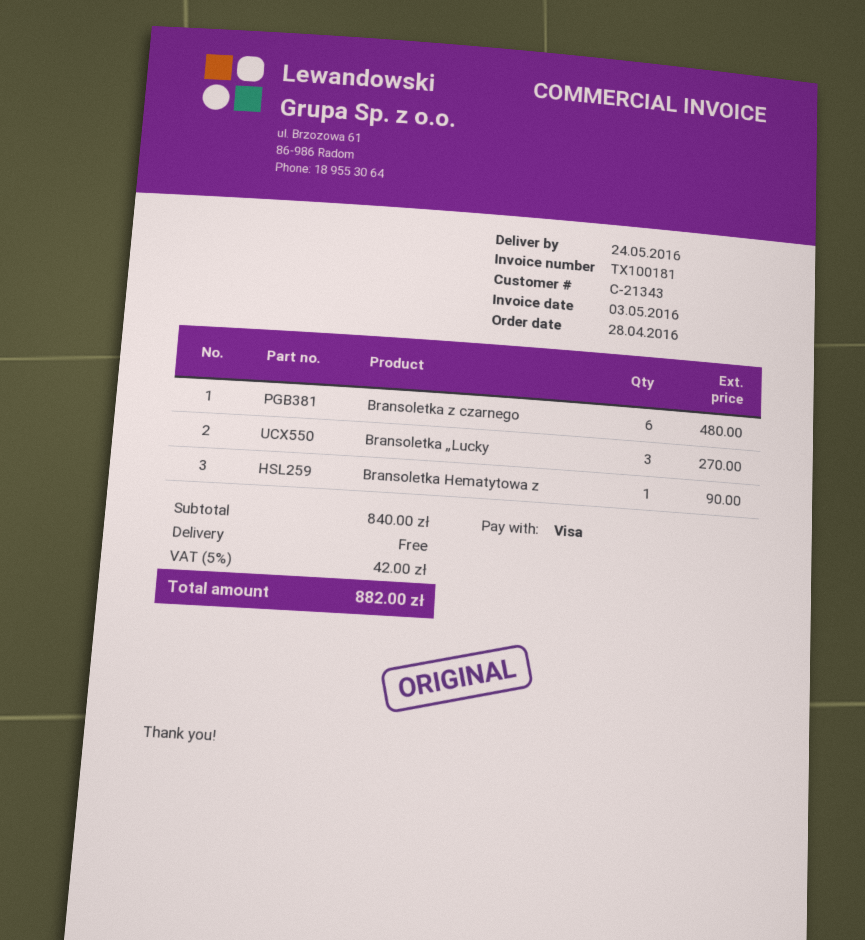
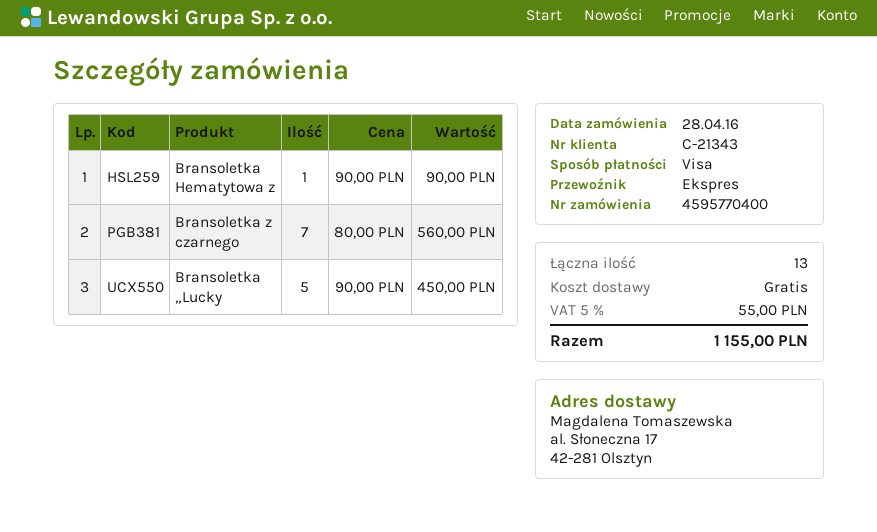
Bransoletka z czarnego: 6 for 480.00 -> 7 for 560.00
Bransoletka „Lucky: 3 for 270.00 -> 5 for 450.00
tax: 5% = 42.00 -> 5% = 55.00
total: 882.00 -> 1155.00

